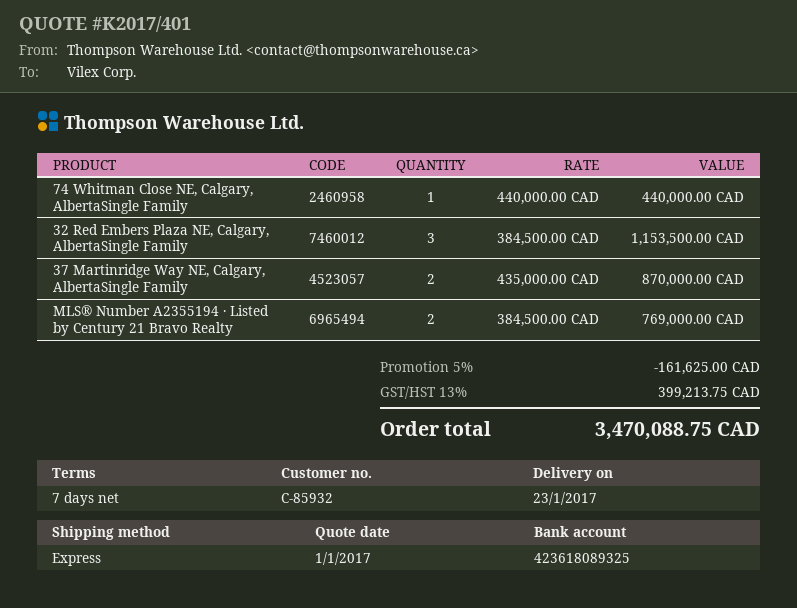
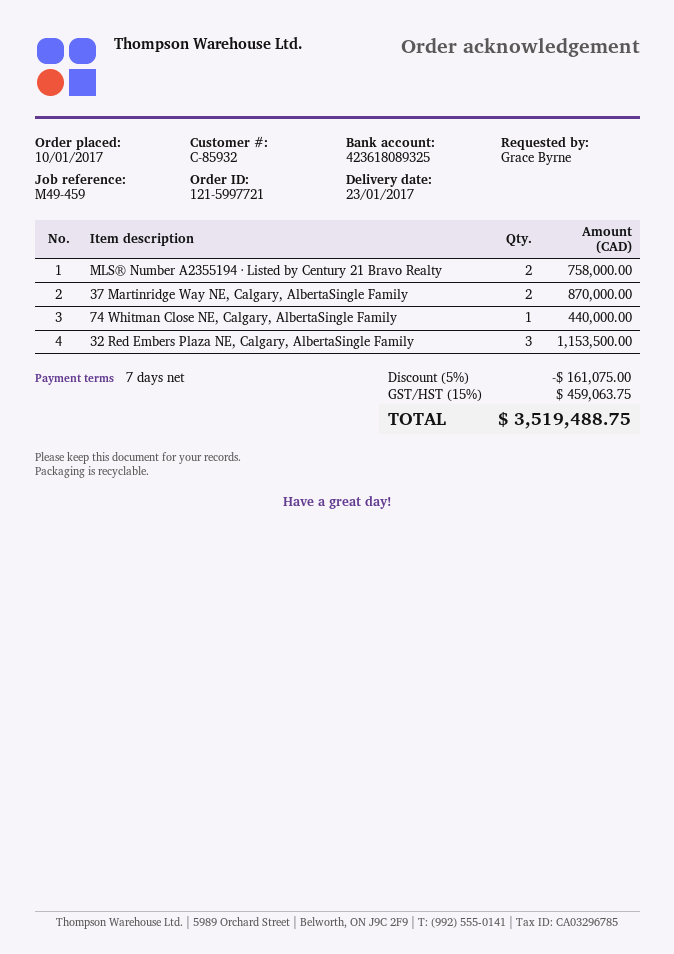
MLS® Number A2355194 · Listed by Century 21 Bravo Realty: 2 for 769000.00 -> 2 for 758000.00
discount: 5% = 161625.00 -> 5% = 161075.00
tax: 13% = 399213.75 -> 15% = 459063.75
total: 3470088.75 -> 3519488.75

